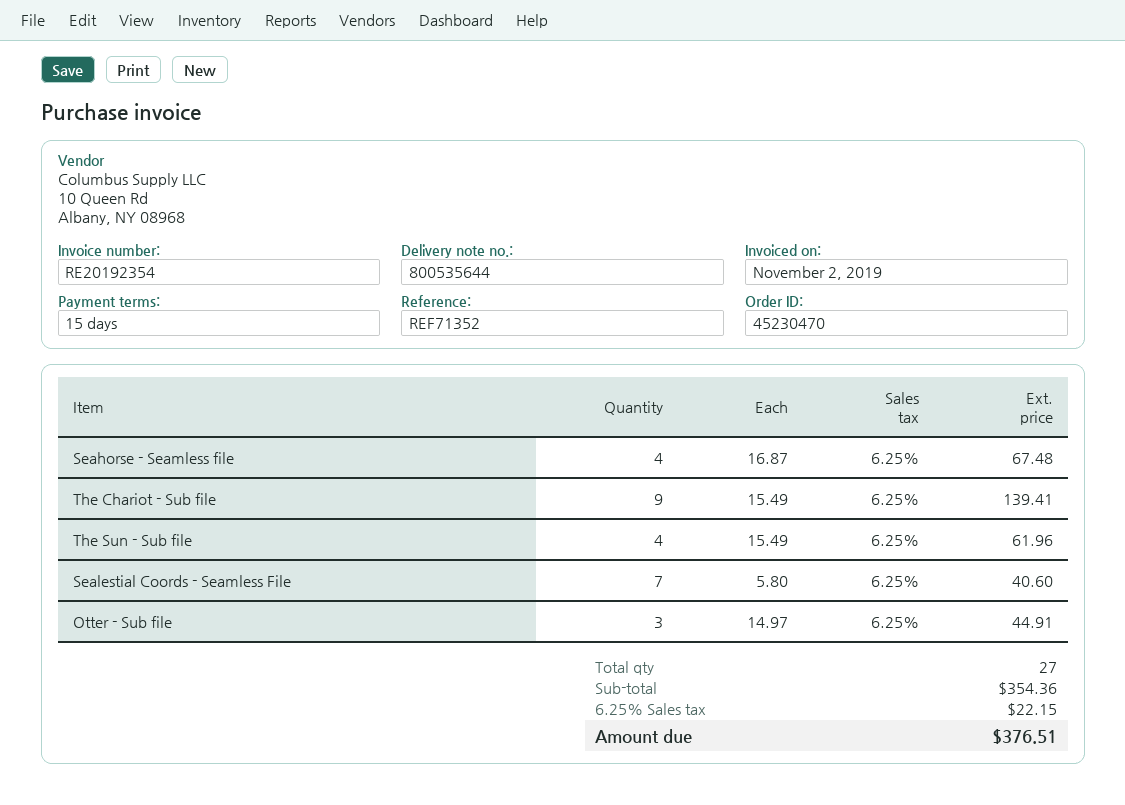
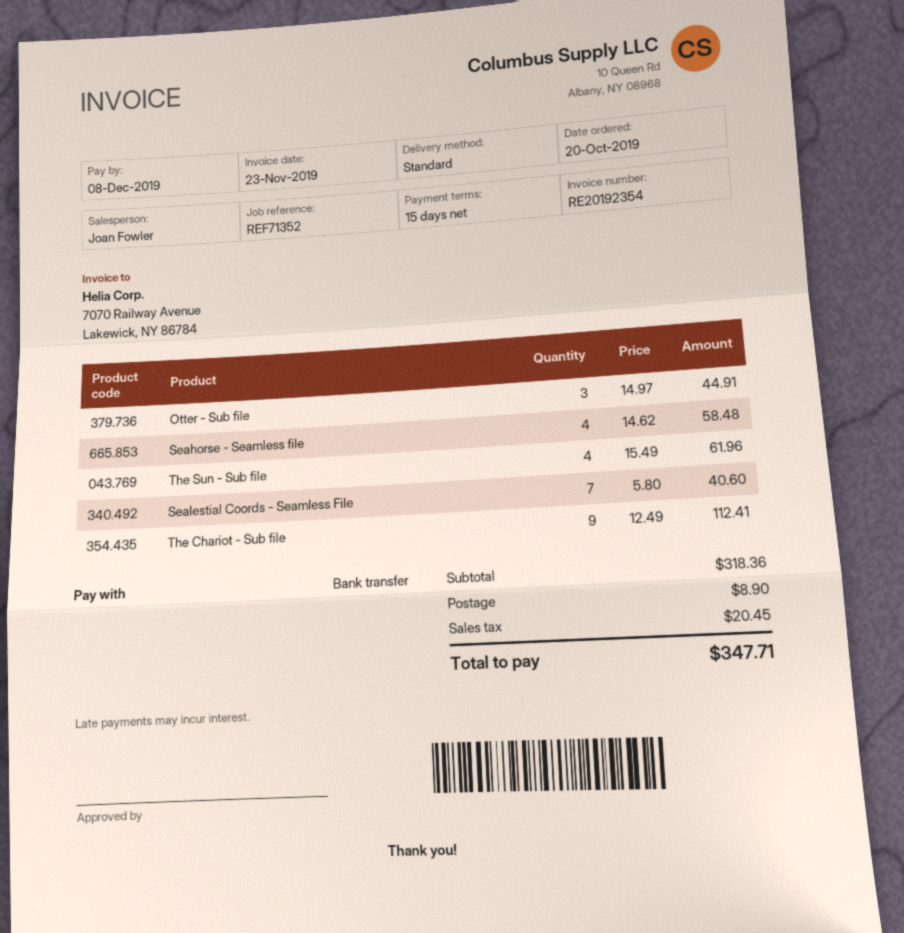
invoice date: 2019-11-02 -> 2019-11-23
Seahorse - Seamless file: 4 x 16.87 = 67.48 -> 4 x 14.62 = 58.48
The Chariot - Sub file: 9 x 15.49 = 139.41 -> 9 x 12.49 = 112.41
subtotal: 354.36 -> 318.36
shipping: none -> 8.90
tax: 22.15 -> 20.45
total: 376.51 -> 347.71

